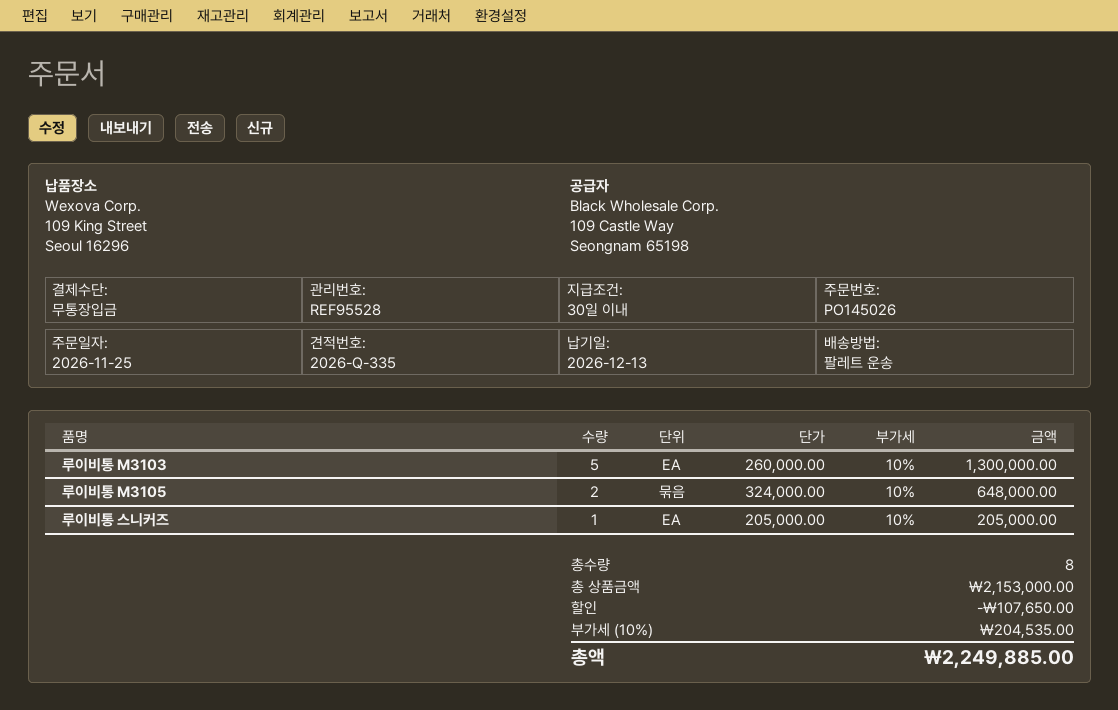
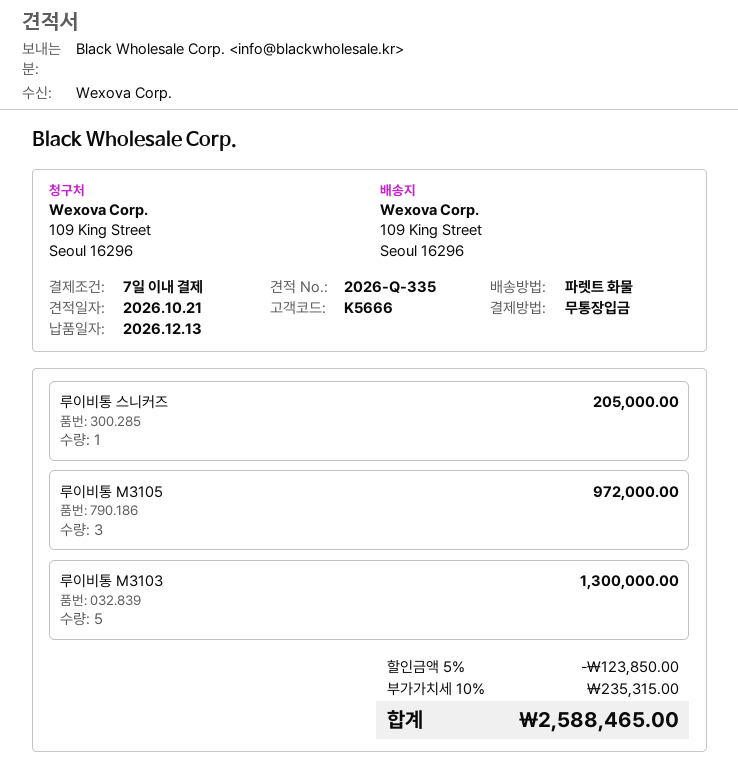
payment terms: 30 days -> 7 days
루이비통 M3105: 2 for 648000.00 -> 3 for 972000.00
discount: 107650.00 -> 123850.00
tax: 10% = 204535.00 -> 10% = 235315.00
total: 2249885.00 -> 2588465.00

